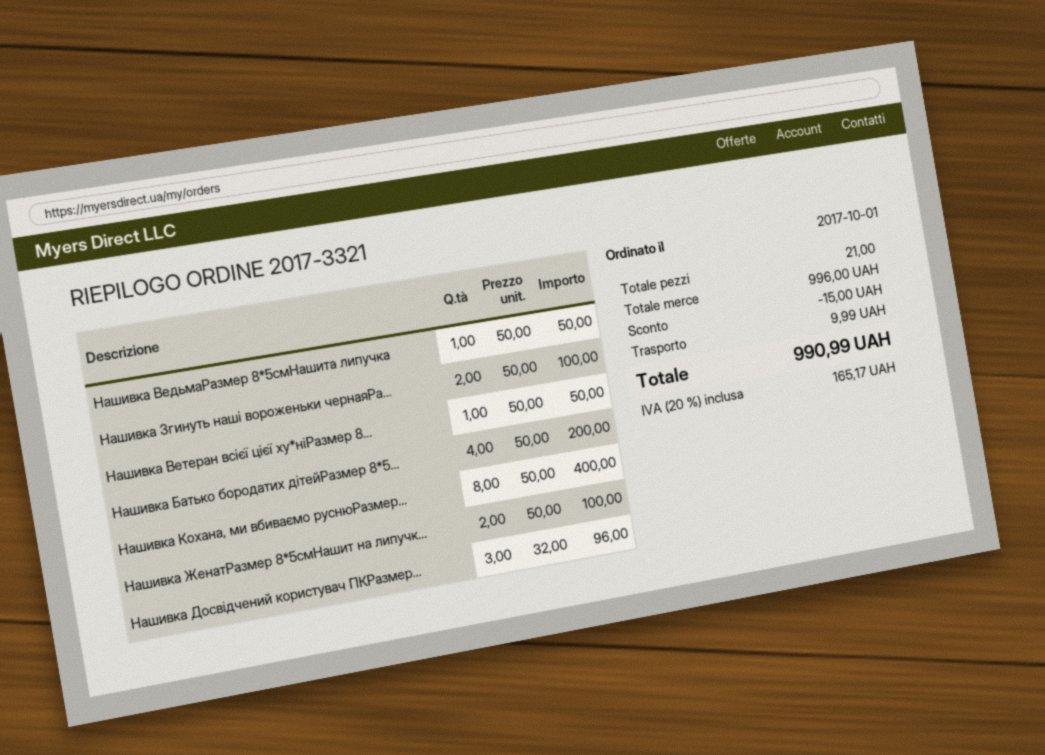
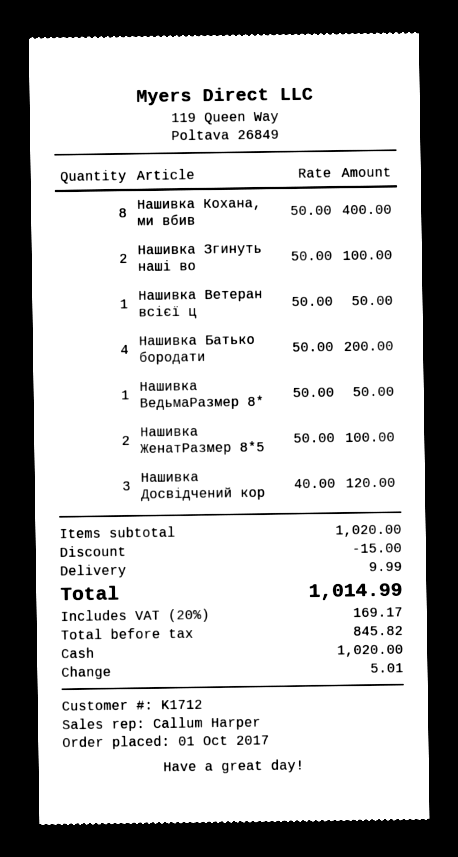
Нашивка Досвідчений користувач ПКРазмер...: 3 x 32.00 = 96.00 -> 3 x 40.00 = 120.00
subtotal: 996.00 -> 1020.00
tax: 20% = 165.17 -> 20% = 169.17
total: 990.99 -> 1014.99

